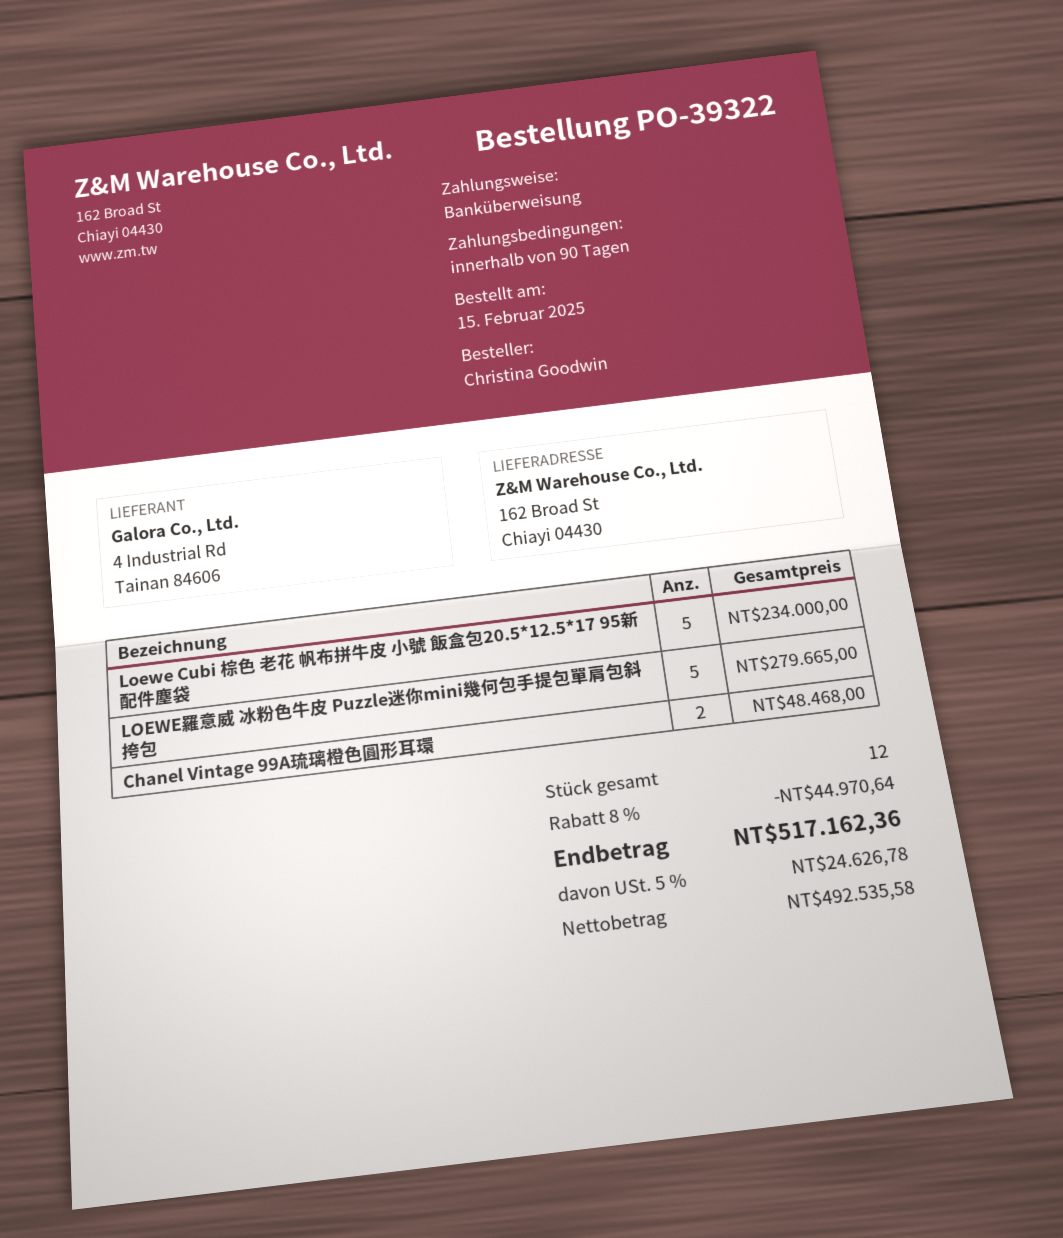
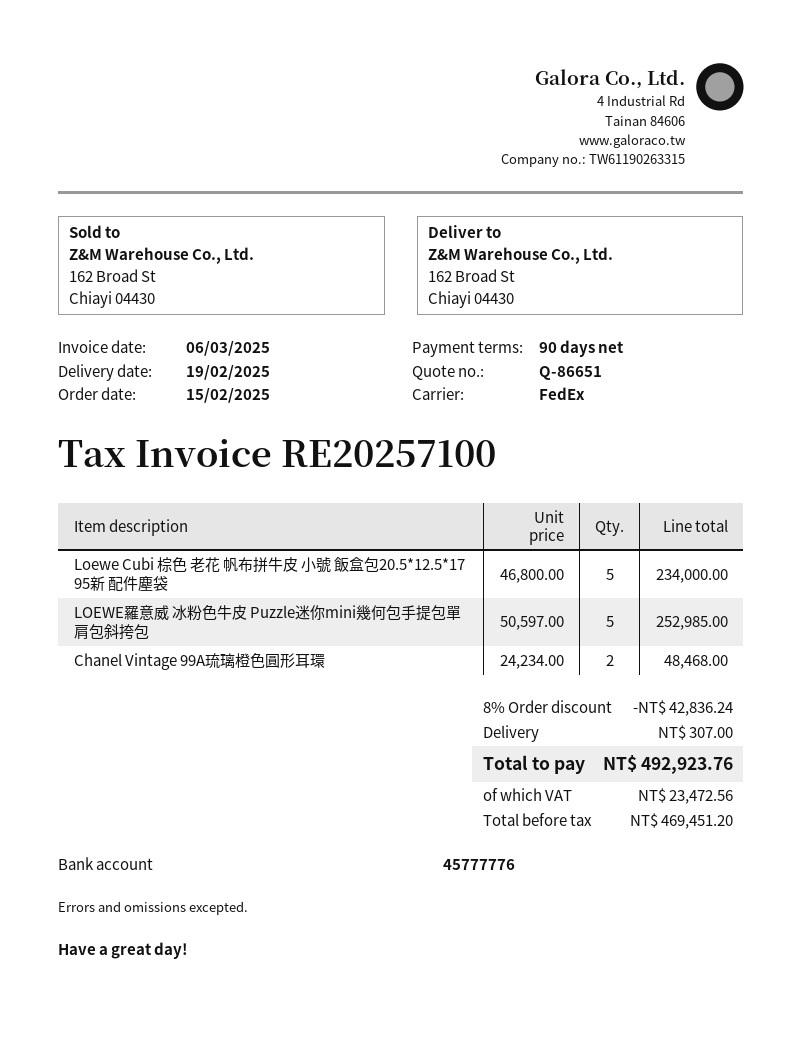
LOEWE羅意威 冰粉色牛皮 Puzzle迷你mini幾何包手提包單肩包斜挎包: 5 for 279665.00 -> 5 for 252985.00
discount: 8% = 44970.64 -> 8% = 42836.24
shipping: none -> 307.00
net: 492535.58 -> 469451.20
tax: 24626.78 -> 23472.56
total: 517162.36 -> 492923.76

